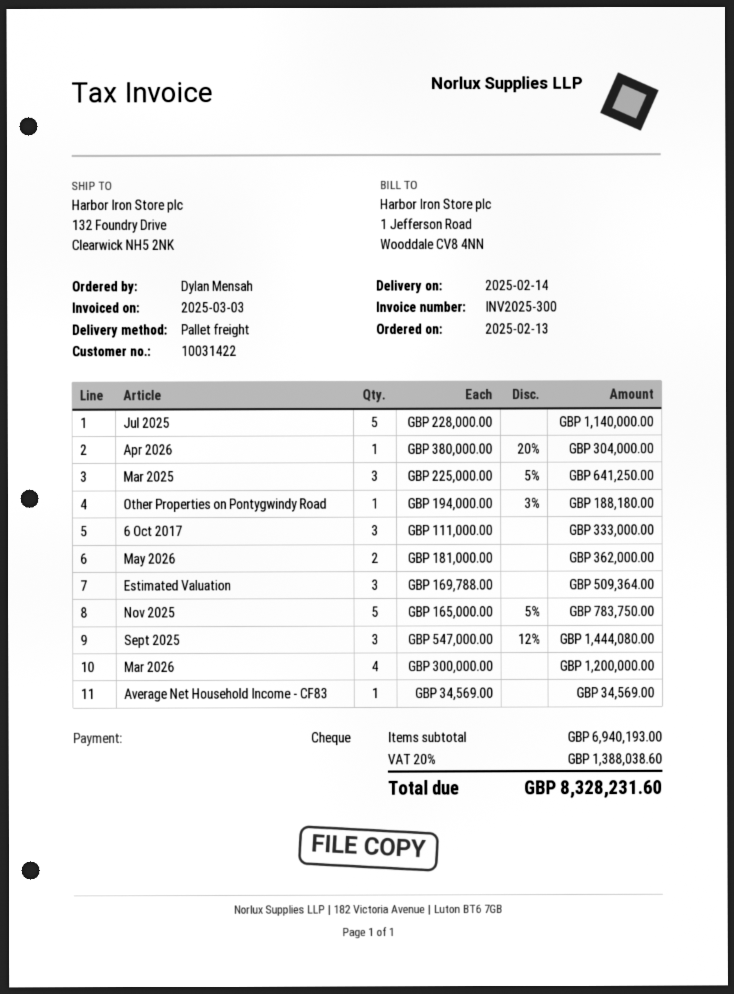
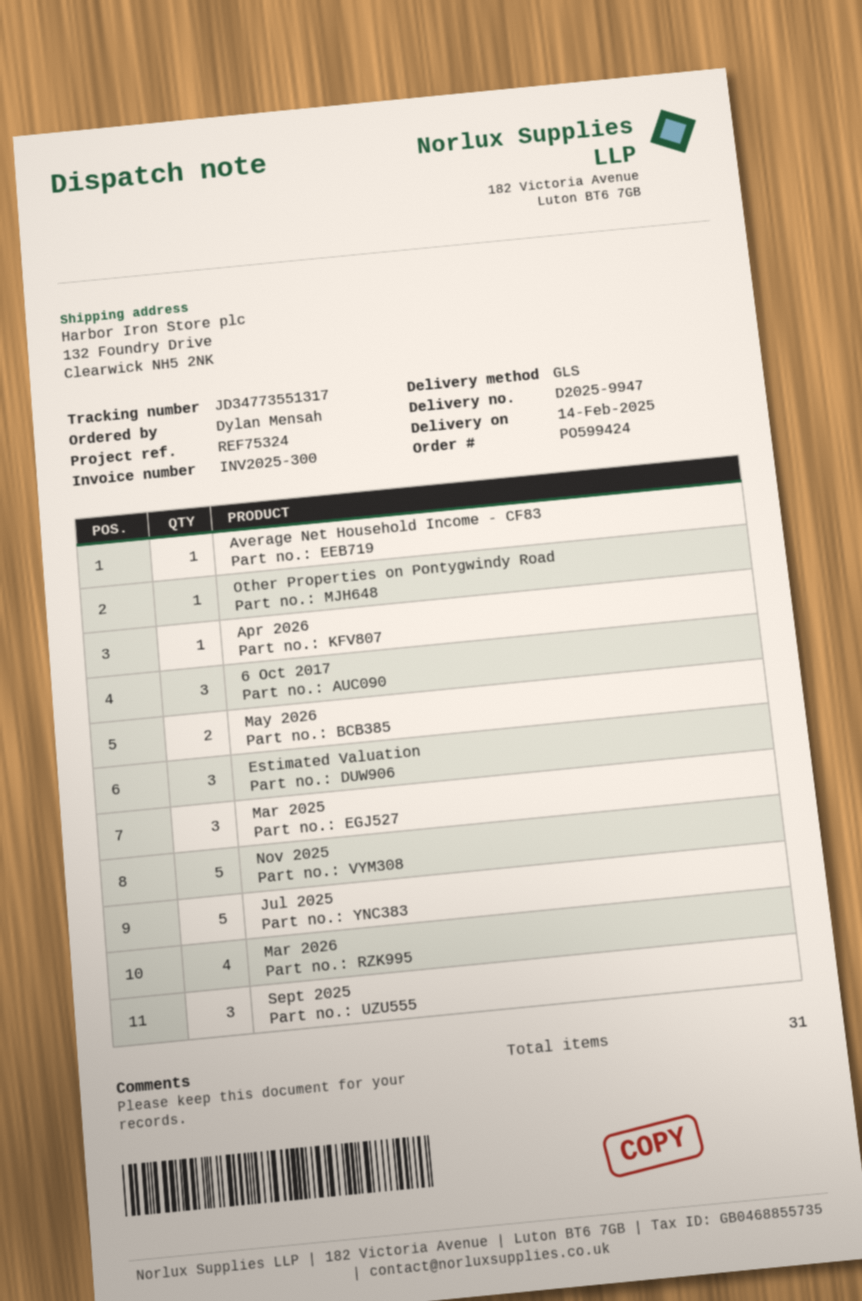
shipping method: pallet freight -> GLS

